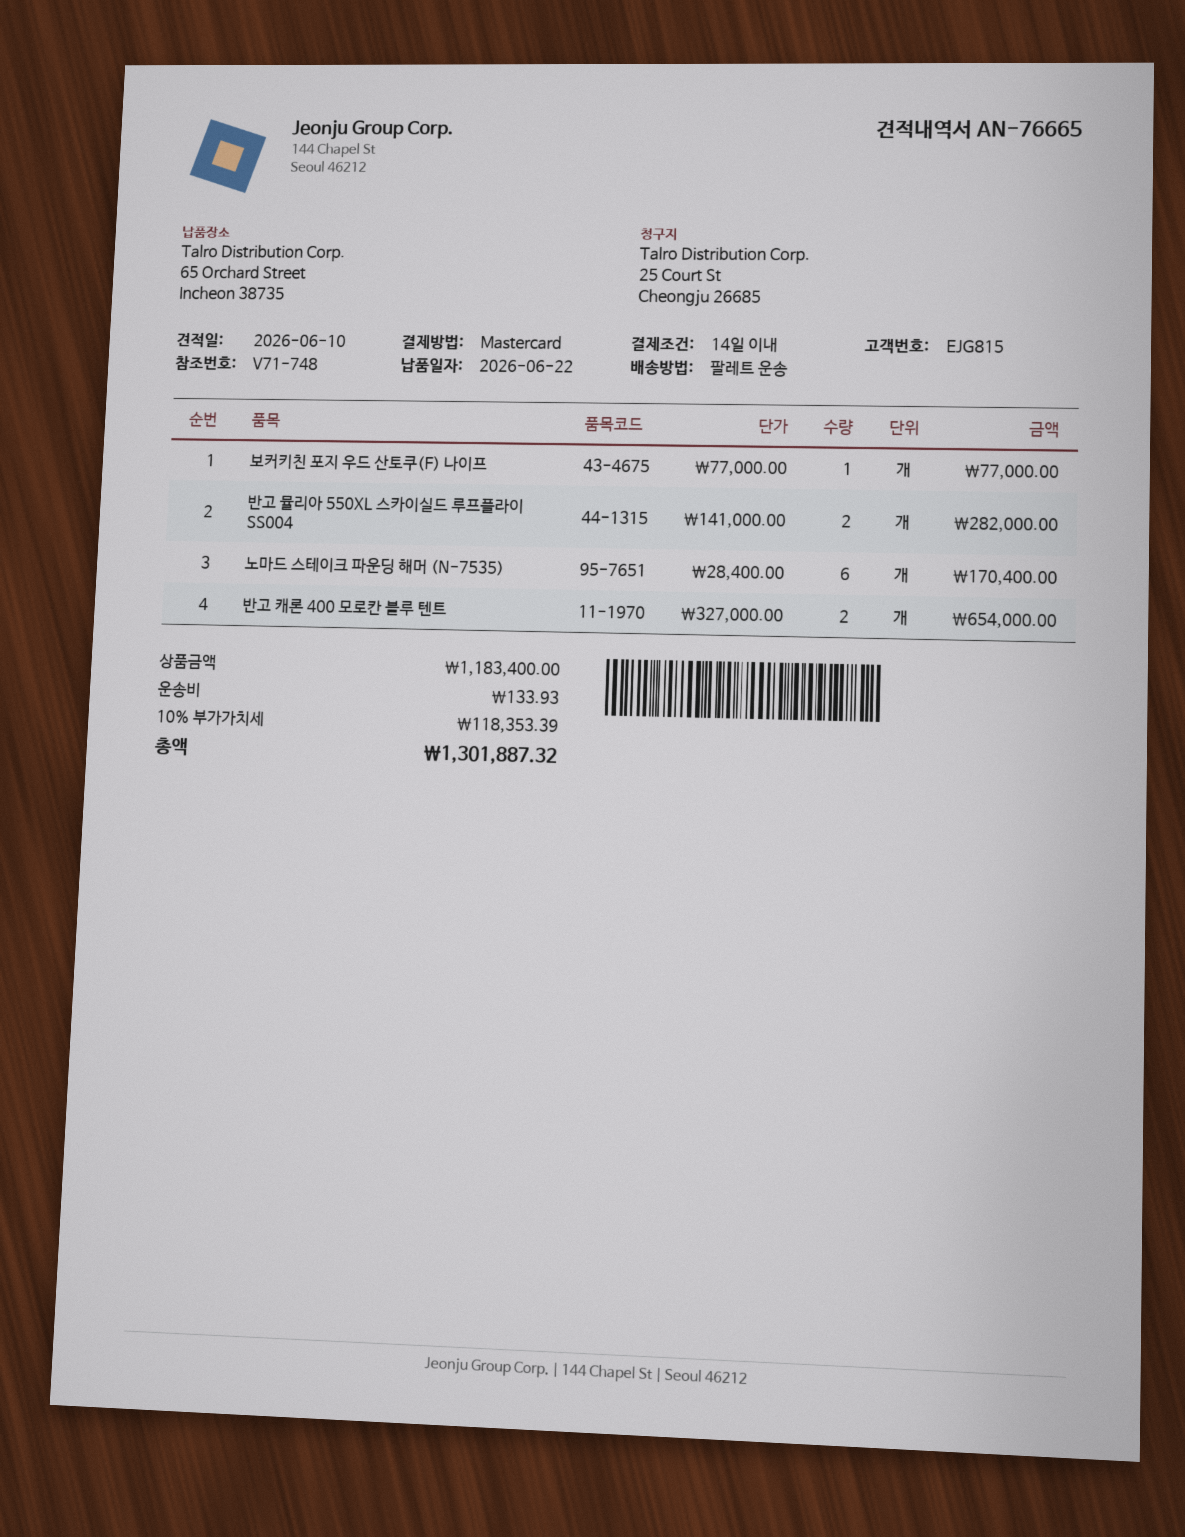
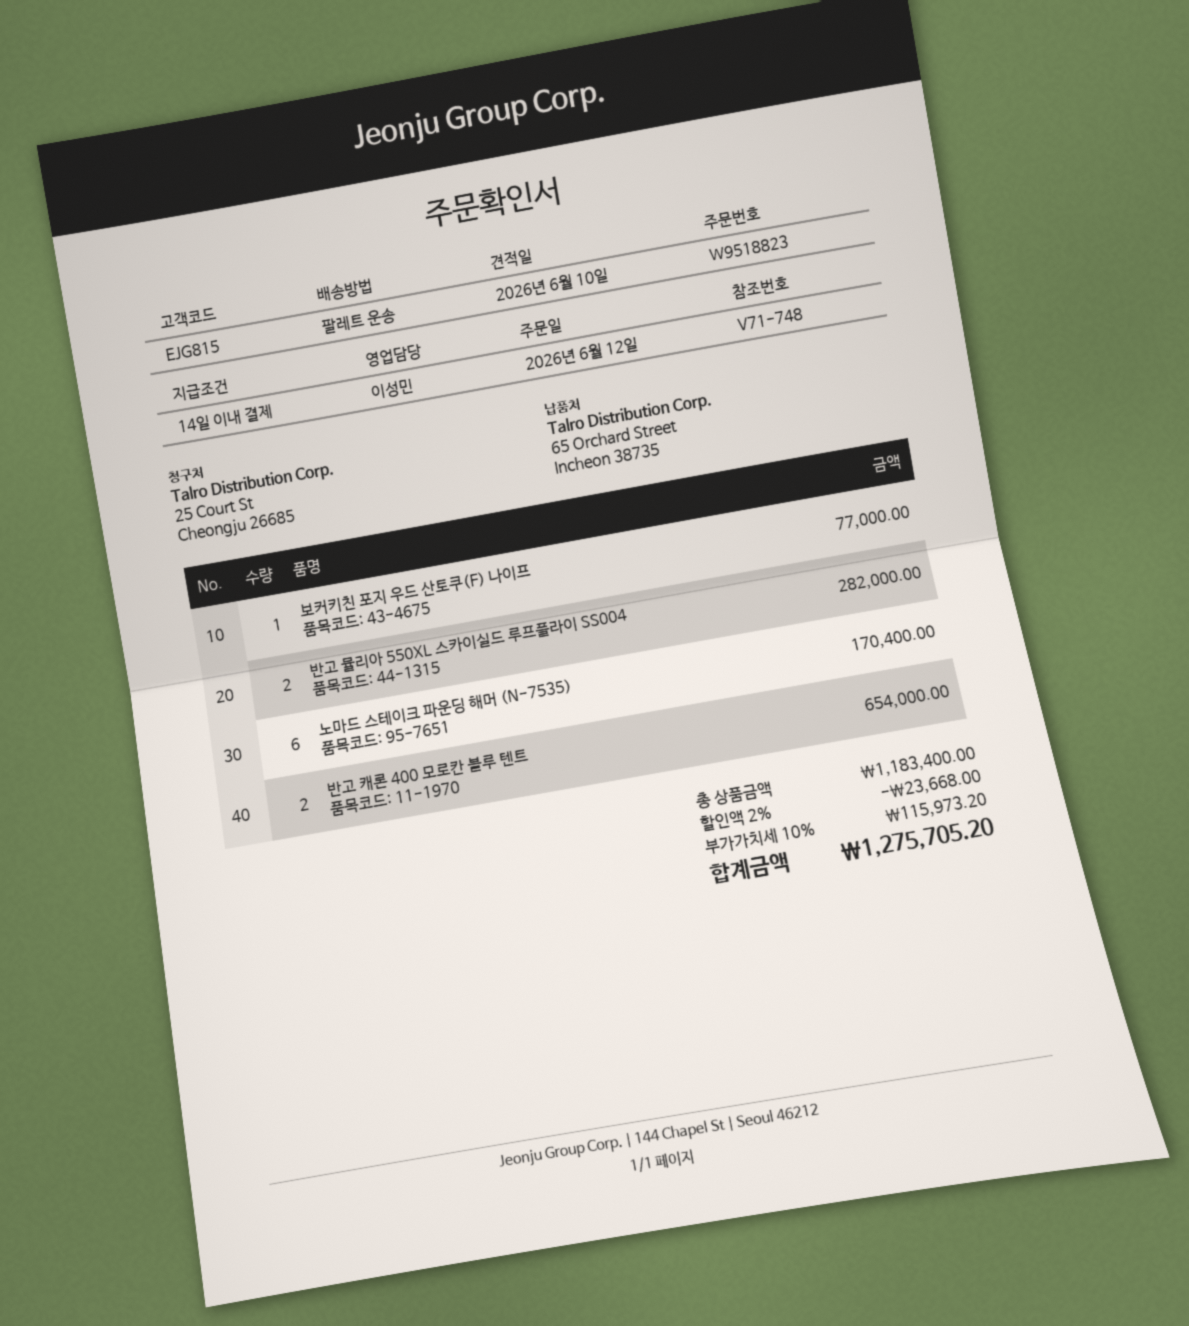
discount: none -> 2% = 23668.00
shipping: 133.93 -> none
tax: 10% = 118353.39 -> 10% = 115973.20
total: 1301887.32 -> 1275705.20

